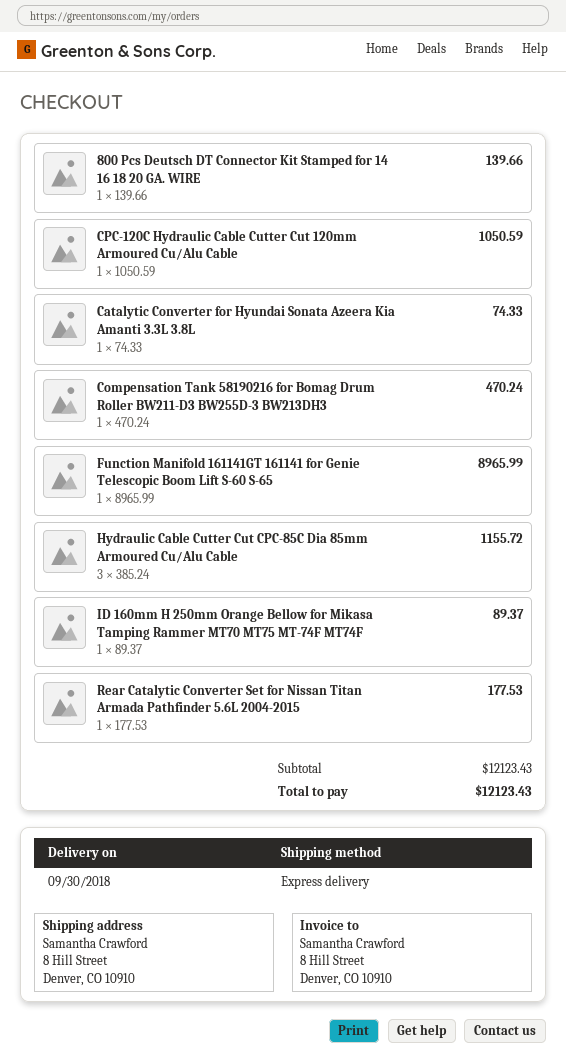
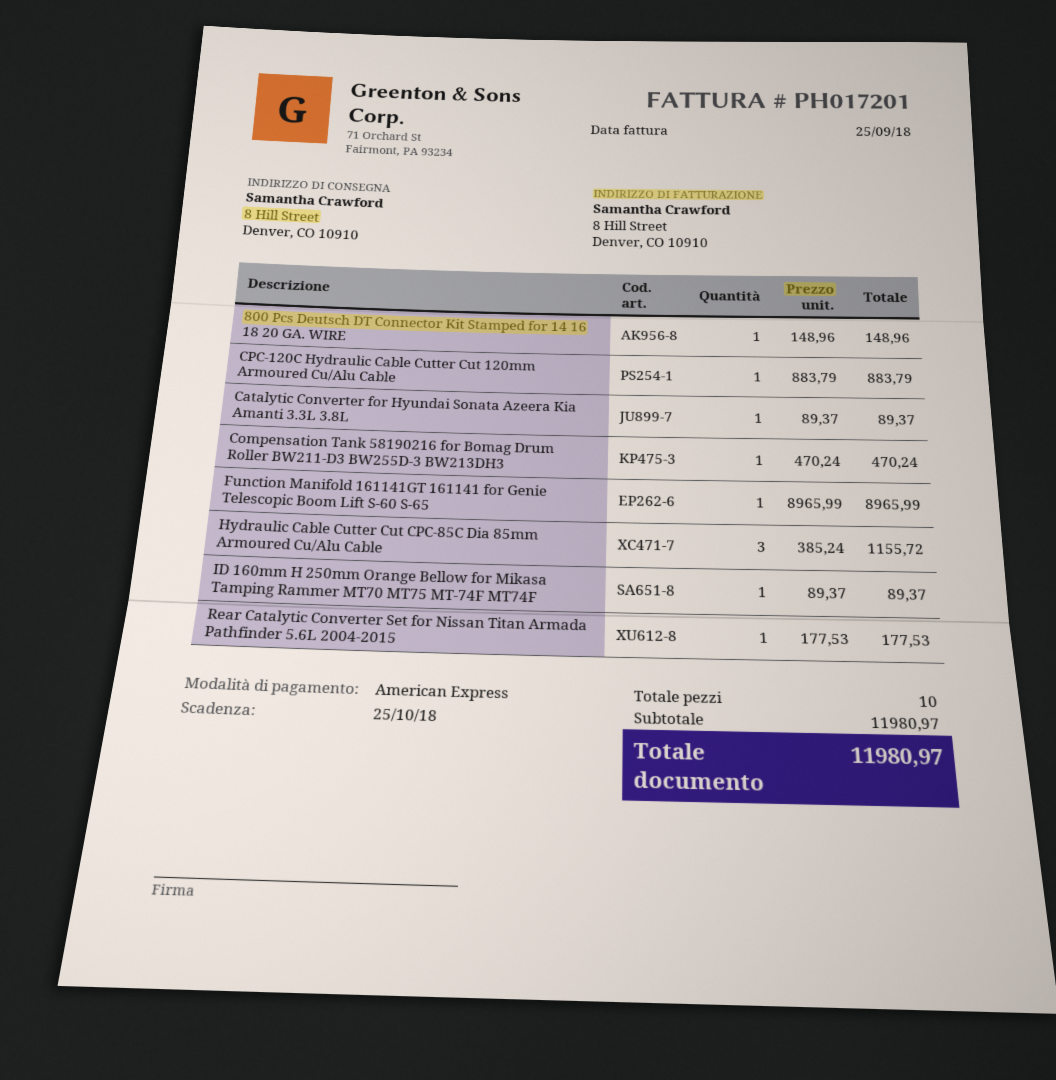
800 Pcs Deutsch DT Connector Kit Stamped for 14 16 18 20 GA. WIRE: 1 x 139.66 = 139.66 -> 1 x 148.96 = 148.96
CPC-120C Hydraulic Cable Cutter Cut 120mm Armoured Cu/Alu Cable: 1 x 1050.59 = 1050.59 -> 1 x 883.79 = 883.79
Catalytic Converter for Hyundai Sonata Azeera Kia Amanti 3.3L 3.8L: 1 x 74.33 = 74.33 -> 1 x 89.37 = 89.37
subtotal: 12123.43 -> 11980.97
total: 12123.43 -> 11980.97

